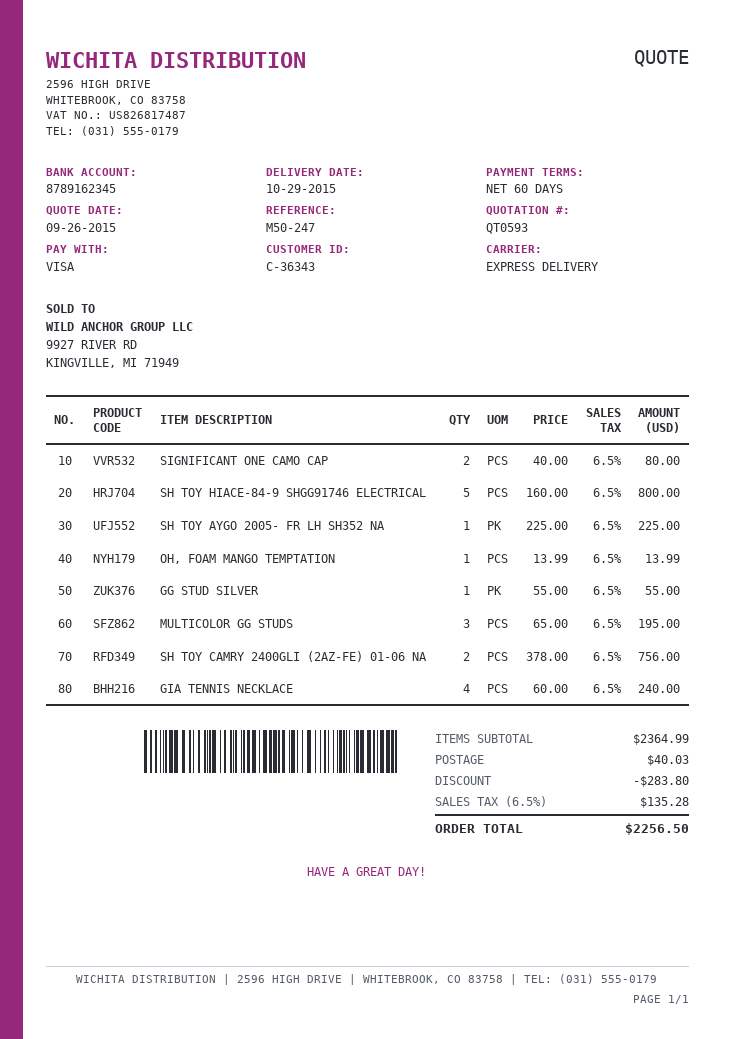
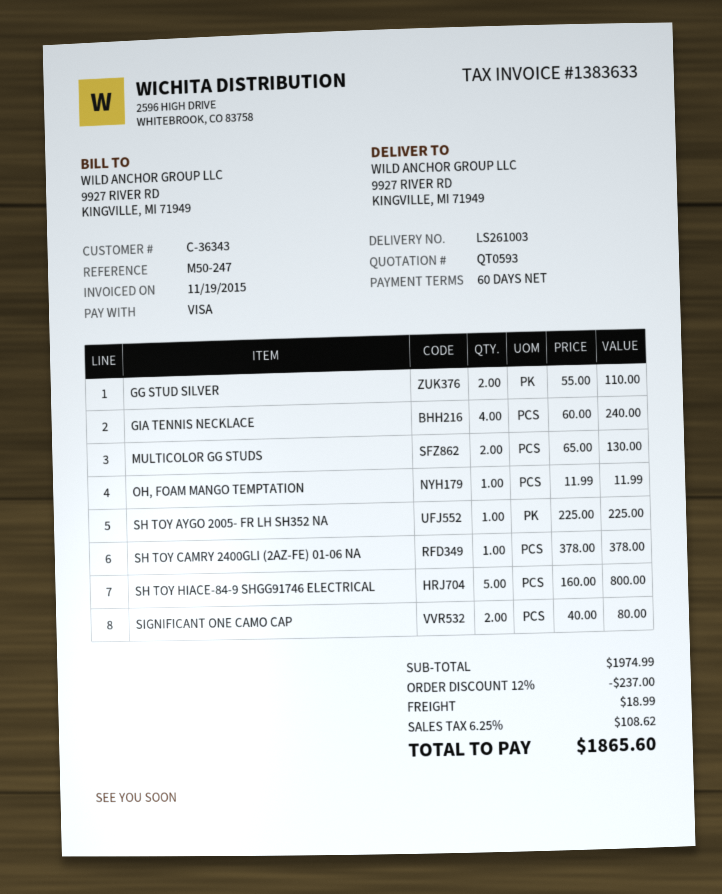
OH, FOAM MANGO TEMPTATION: 1 x 13.99 = 13.99 -> 1 x 11.99 = 11.99
GG STUD SILVER: 1 x 55.00 = 55.00 -> 2 x 55.00 = 110.00
MULTICOLOR GG STUDS: 3 x 65.00 = 195.00 -> 2 x 65.00 = 130.00
SH TOY CAMRY 2400GLI (2AZ-FE) 01-06 NA: 2 x 378.00 = 756.00 -> 1 x 378.00 = 378.00
subtotal: 2364.99 -> 1974.99
discount: 283.80 -> 237.00
shipping: 40.03 -> 18.99
tax: 6.5% = 135.28 -> 6.25% = 108.62
total: 2256.50 -> 1865.60

